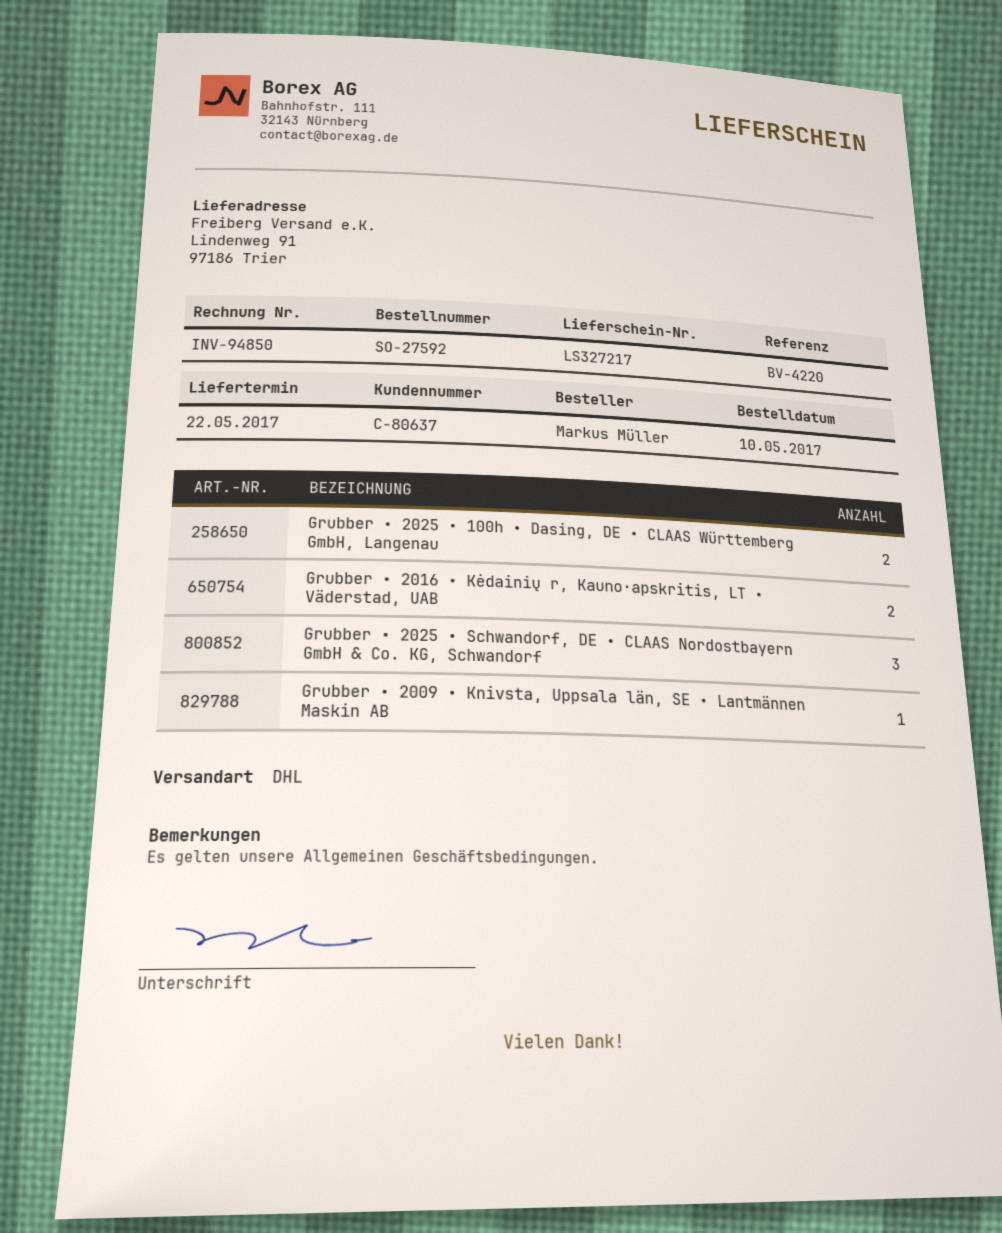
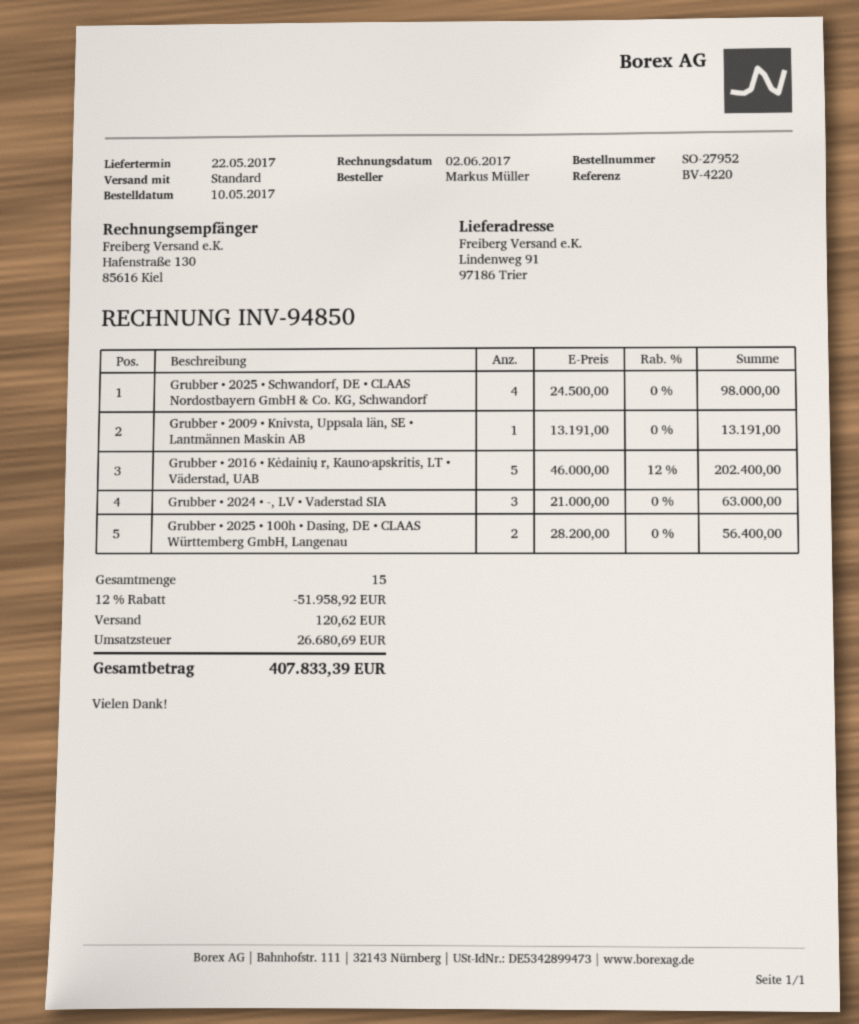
order number: SO-27592 -> SO-27952
shipping method: DHL -> standard
Grubber • 2016 • Kėdainių r, Kauno·apskritis, LT • Väderstad, UAB: 2 -> 5
Grubber • 2025 • Schwandorf, DE • CLAAS Nordostbayern GmbH & Co. KG, Schwandorf: 3 -> 4
Grubber • 2024 • -, LV • Vaderstad SIA: none -> 3

